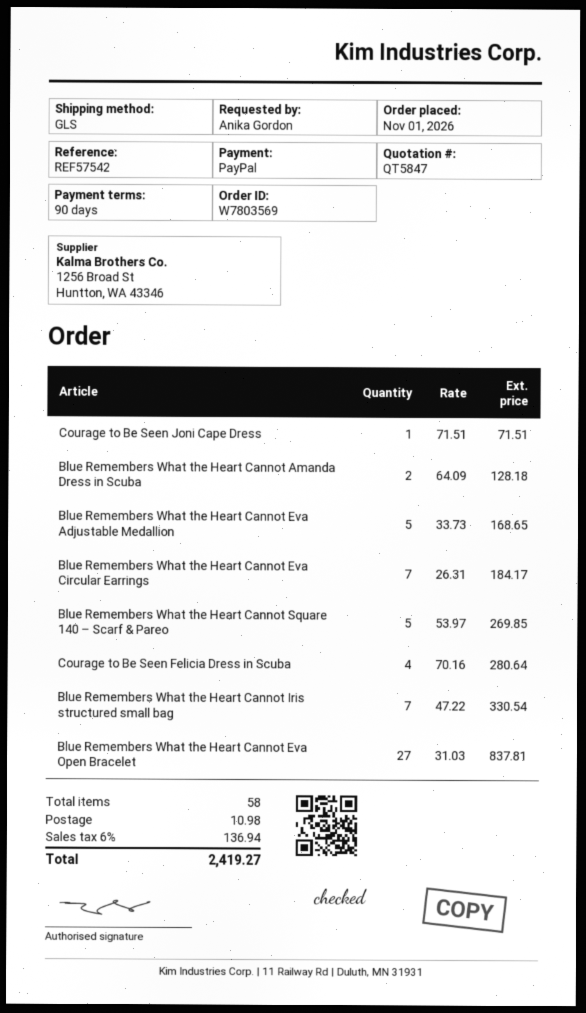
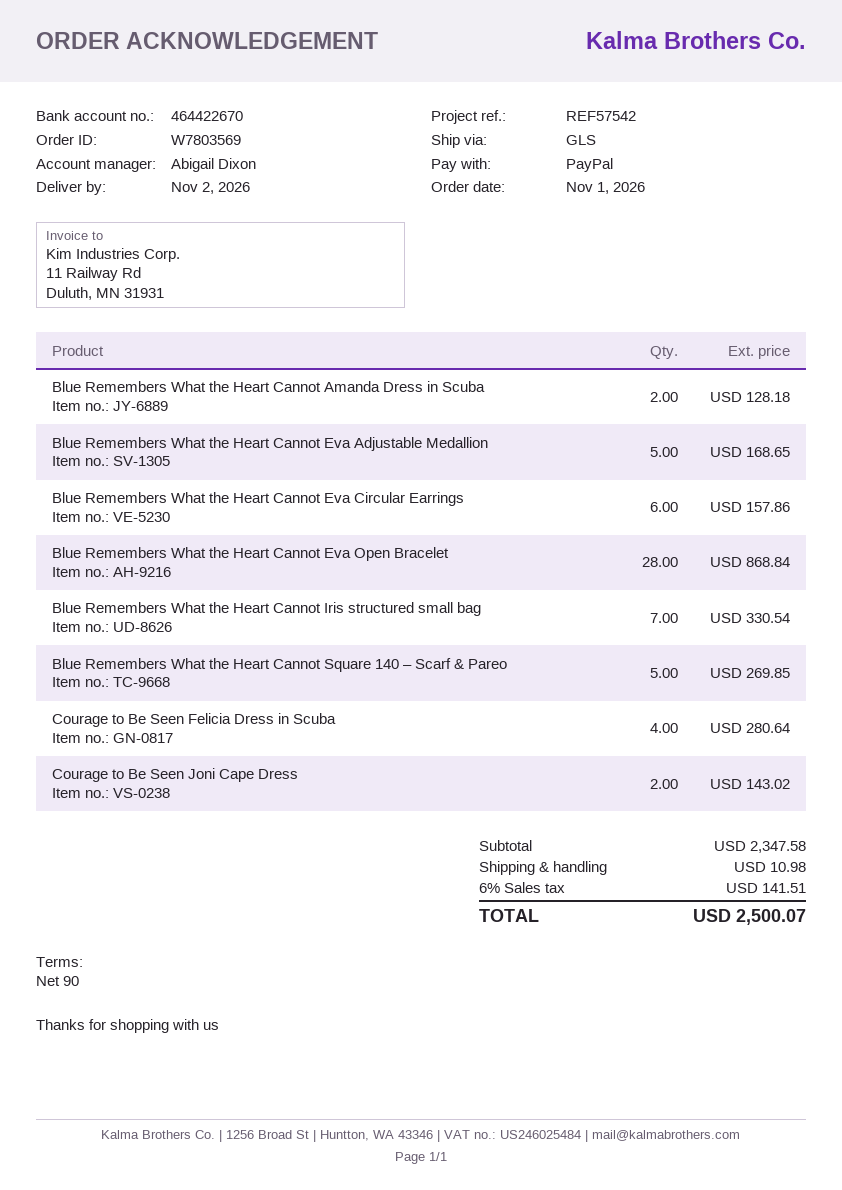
Courage to Be Seen Joni Cape Dress: 1 for 71.51 -> 2 for 143.02
Blue Remembers What the Heart Cannot Eva Circular Earrings: 7 for 184.17 -> 6 for 157.86
Blue Remembers What the Heart Cannot Eva Open Bracelet: 27 for 837.81 -> 28 for 868.84
tax: 6% = 136.94 -> 6% = 141.51
total: 2419.27 -> 2500.07

